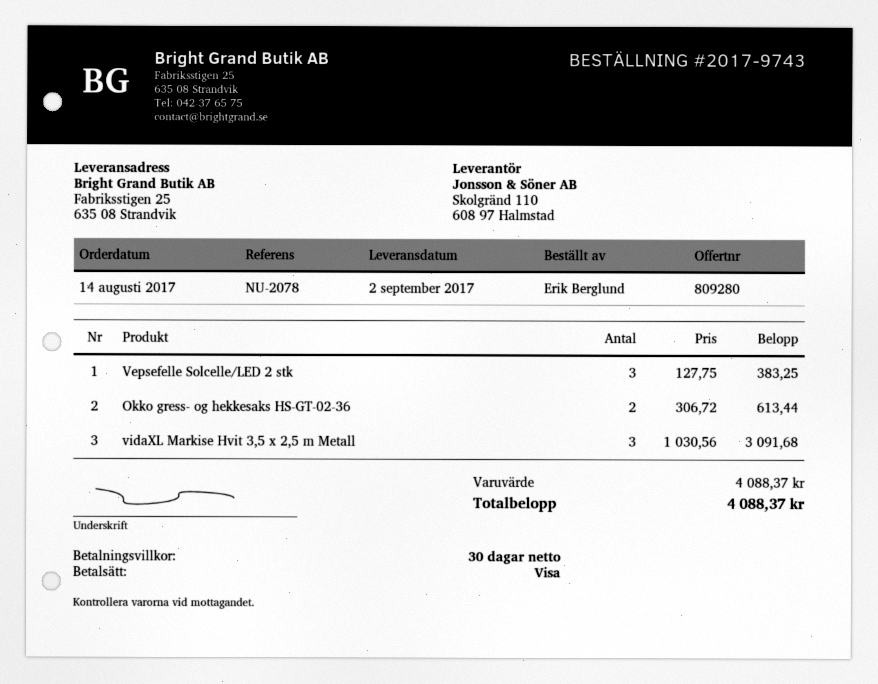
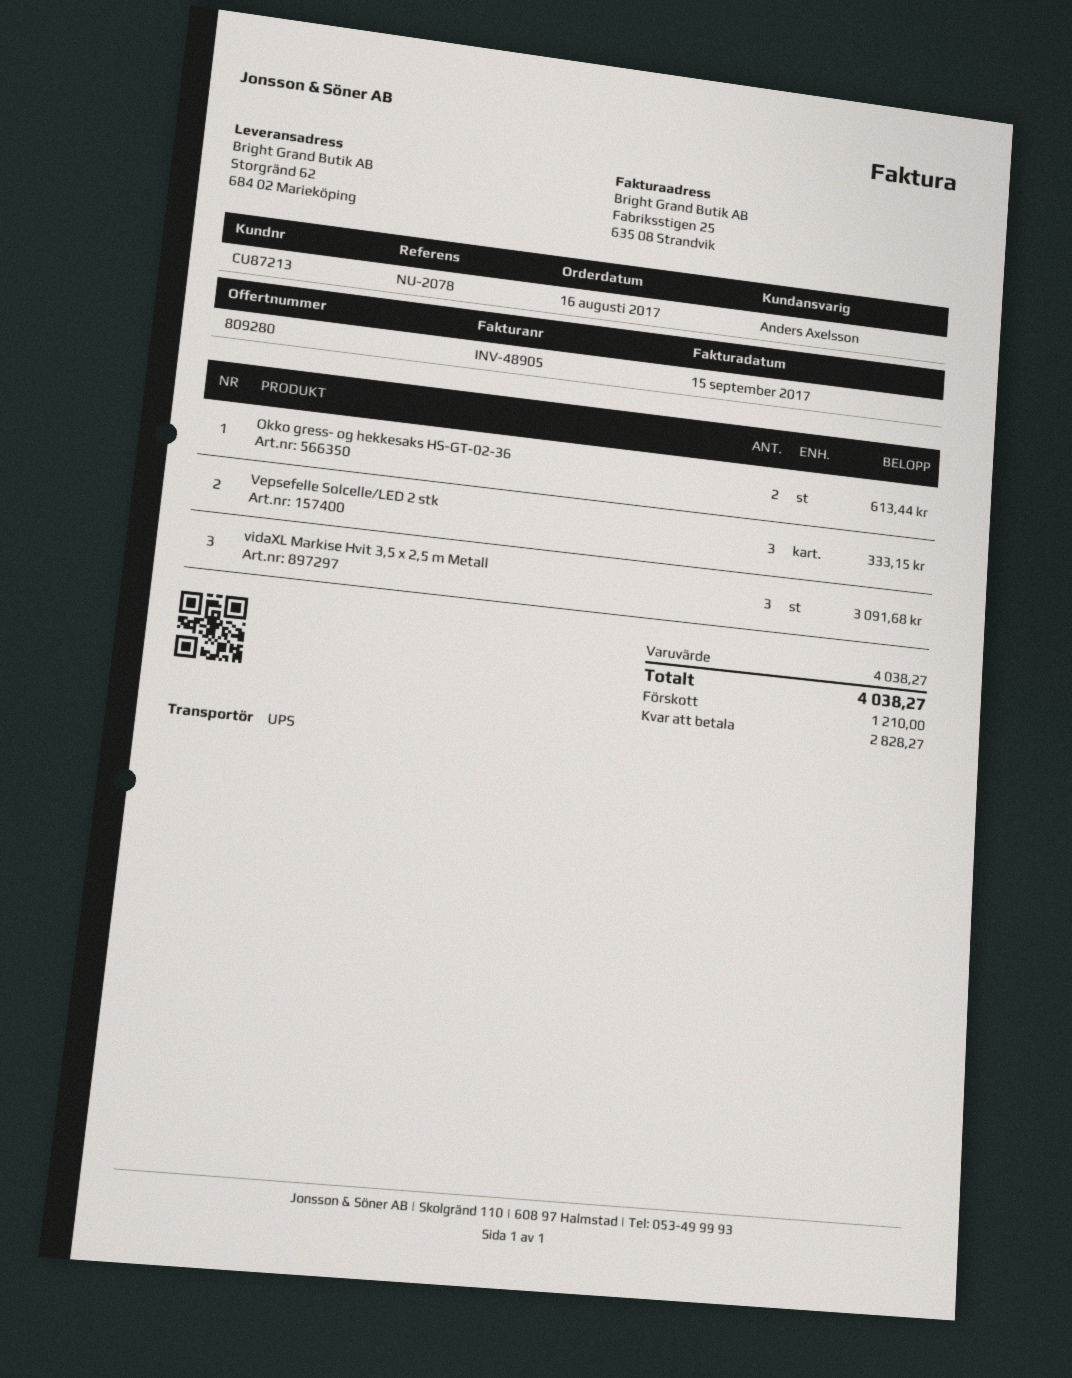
order date: 2017-08-14 -> 2017-08-16
ship to: Fabriksstigen 25, 635 08 Strandvik -> Storgränd 62, 684 02 Marieköping
Vepsefelle Solcelle/LED 2 stk: 3 for 383.25 -> 3 for 333.15
subtotal: 4088.37 -> 4038.27
total: 4088.37 -> 4038.27

